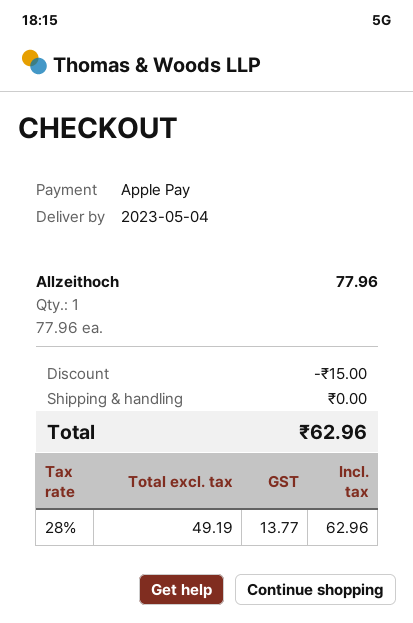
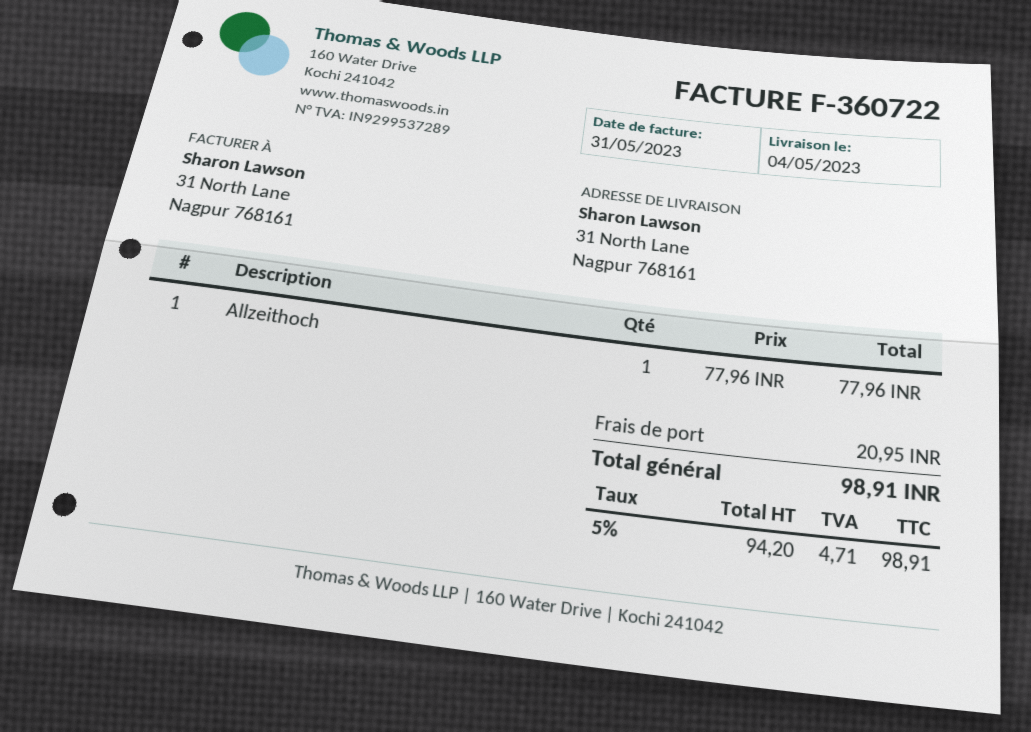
discount: 15.00 -> none
shipping: 0.00 -> 20.95
net: 49.19 -> 94.20
tax: 28% = 13.77 -> 5% = 4.71
total: 62.96 -> 98.91

